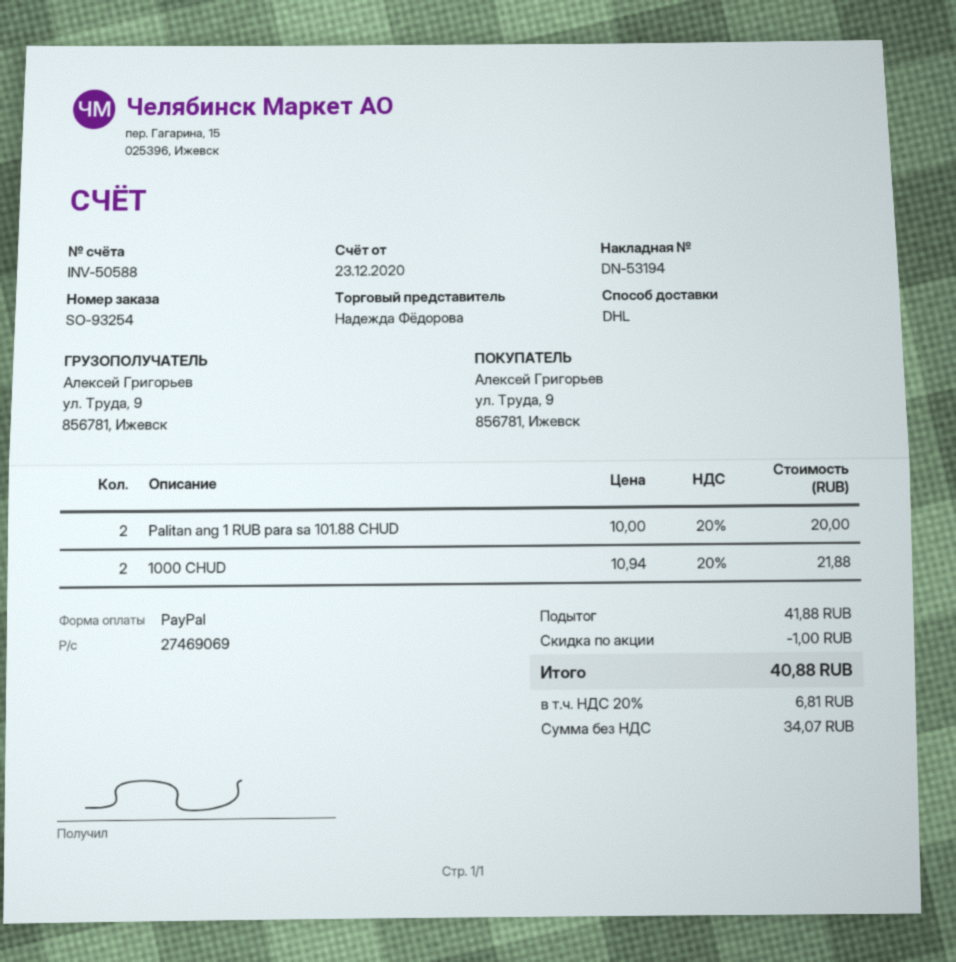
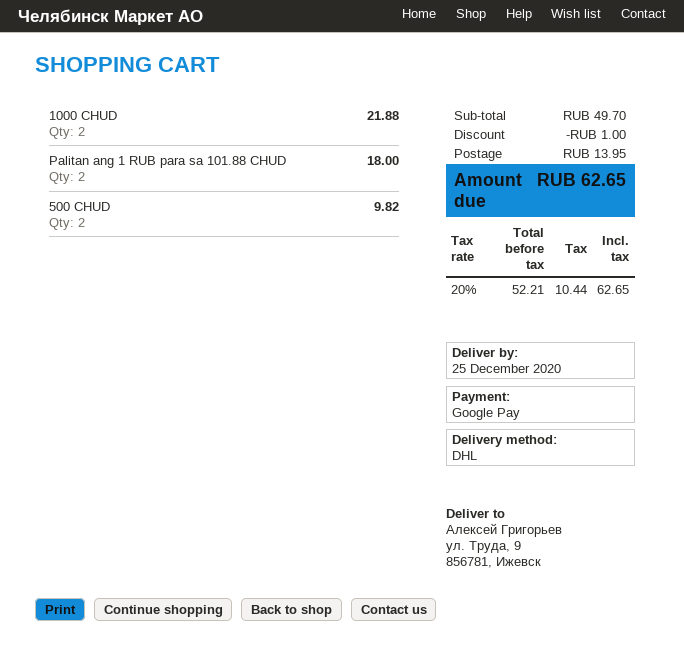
payment method: PayPal -> Google Pay
Palitan ang 1 RUB para sa 101.88 CHUD: 2 for 20.00 -> 2 for 18.00
500 CHUD: none -> 2 for 9.82
subtotal: 41.88 -> 49.70
shipping: none -> 13.95
net: 34.07 -> 52.21
tax: 20% = 6.81 -> 20% = 10.44
total: 40.88 -> 62.65

